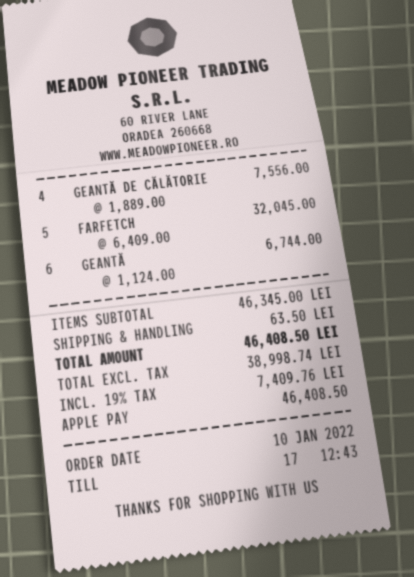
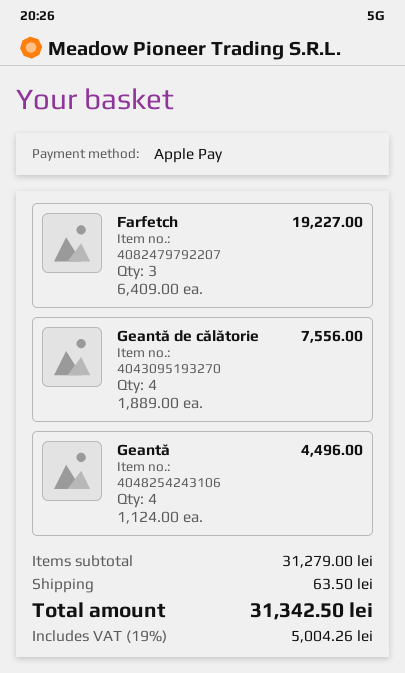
FARFETCH: 5 x 6409.00 = 32045.00 -> 3 x 6409.00 = 19227.00
GEANTĂ: 6 x 1124.00 = 6744.00 -> 4 x 1124.00 = 4496.00
subtotal: 46345.00 -> 31279.00
tax: 19% = 7409.76 -> 19% = 5004.26
total: 46408.50 -> 31342.50

